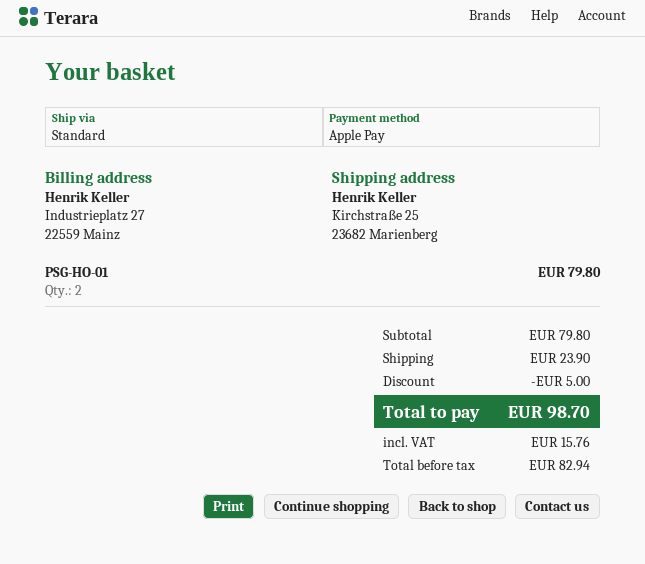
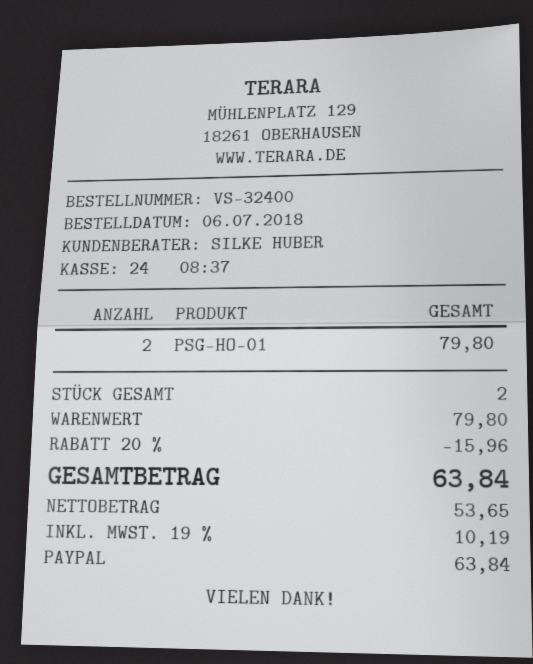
payment method: Apple Pay -> PayPal
discount: 5.00 -> 15.96
shipping: 23.90 -> none
net: 82.94 -> 53.65
tax: 15.76 -> 10.19
total: 98.70 -> 63.84

